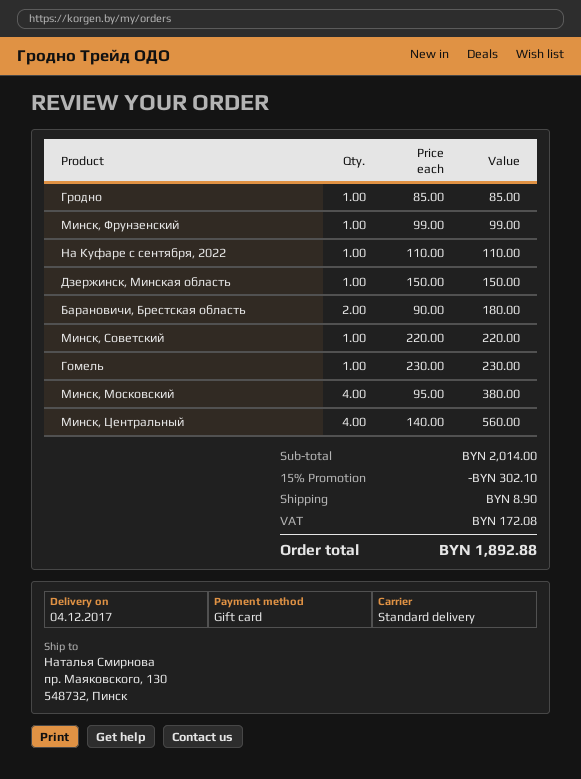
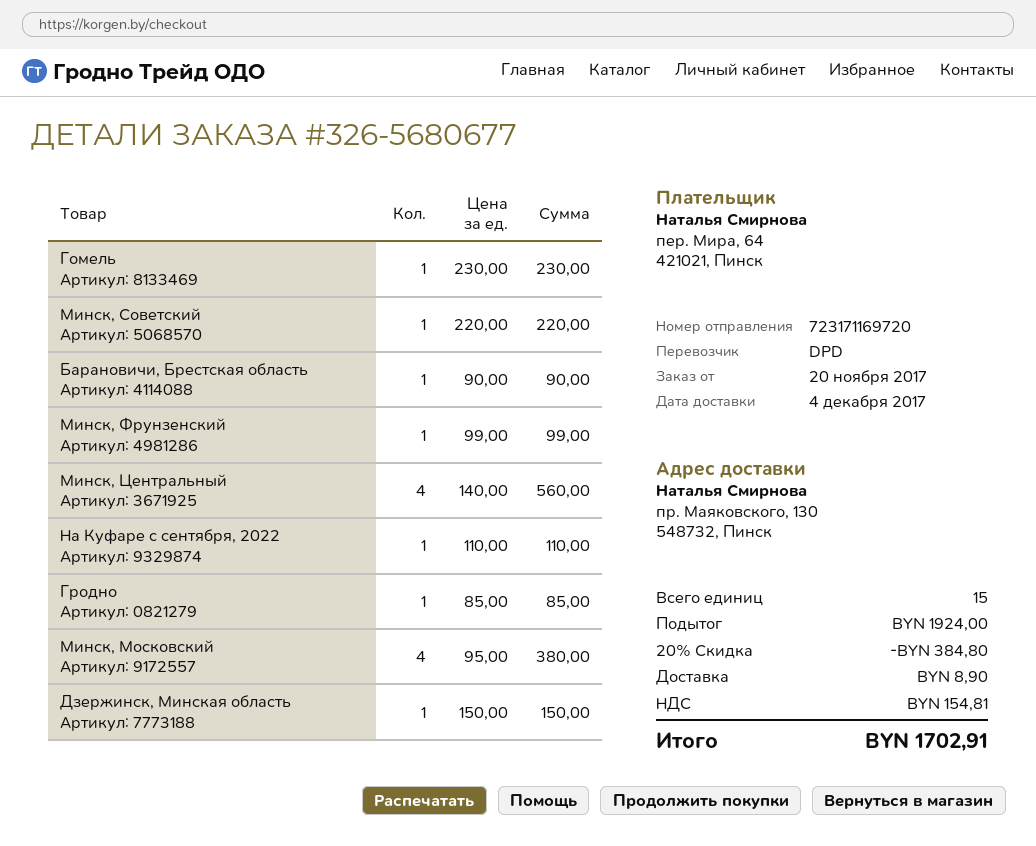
shipping method: standard -> DPD
Барановичи, Брестская область: 2 x 90.00 = 180.00 -> 1 x 90.00 = 90.00
subtotal: 2014.00 -> 1924.00
discount: 15% = 302.10 -> 20% = 384.80
tax: 172.08 -> 154.81
total: 1892.88 -> 1702.91

